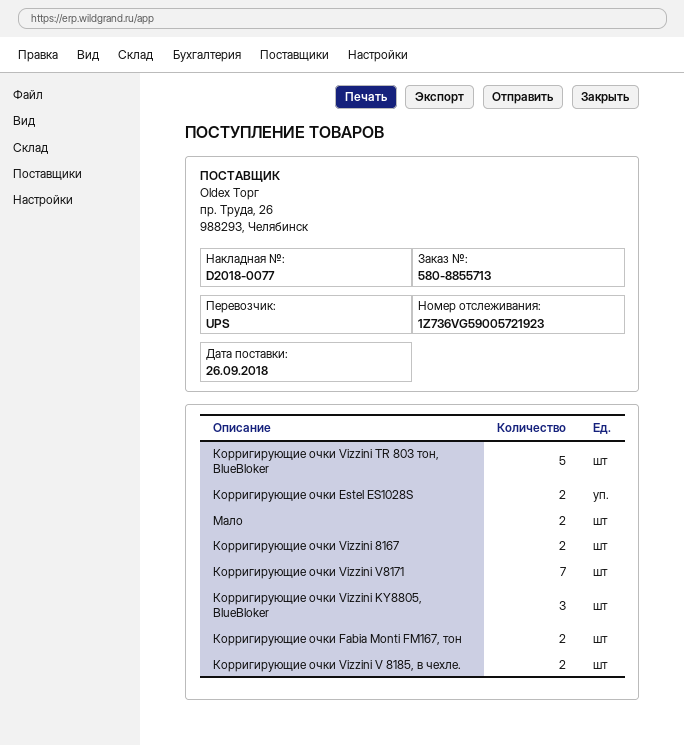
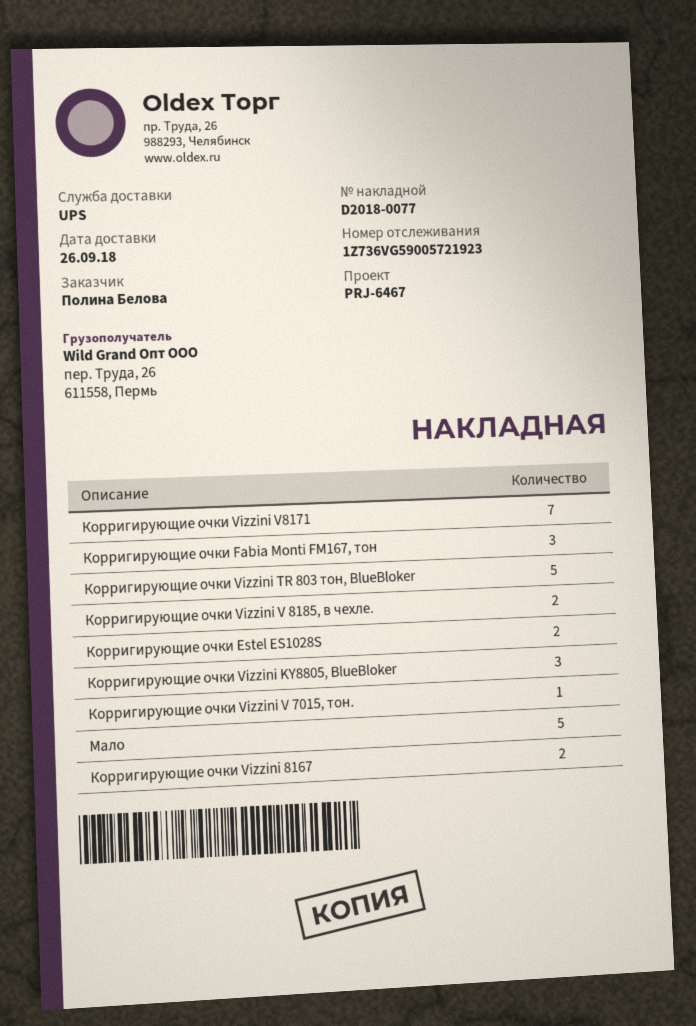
Мало: 2 -> 5
Корригирующие очки Fabia Monti FM167, тон: 2 -> 3
Корригирующие очки Vizzini V 7015, тон.: none -> 1

